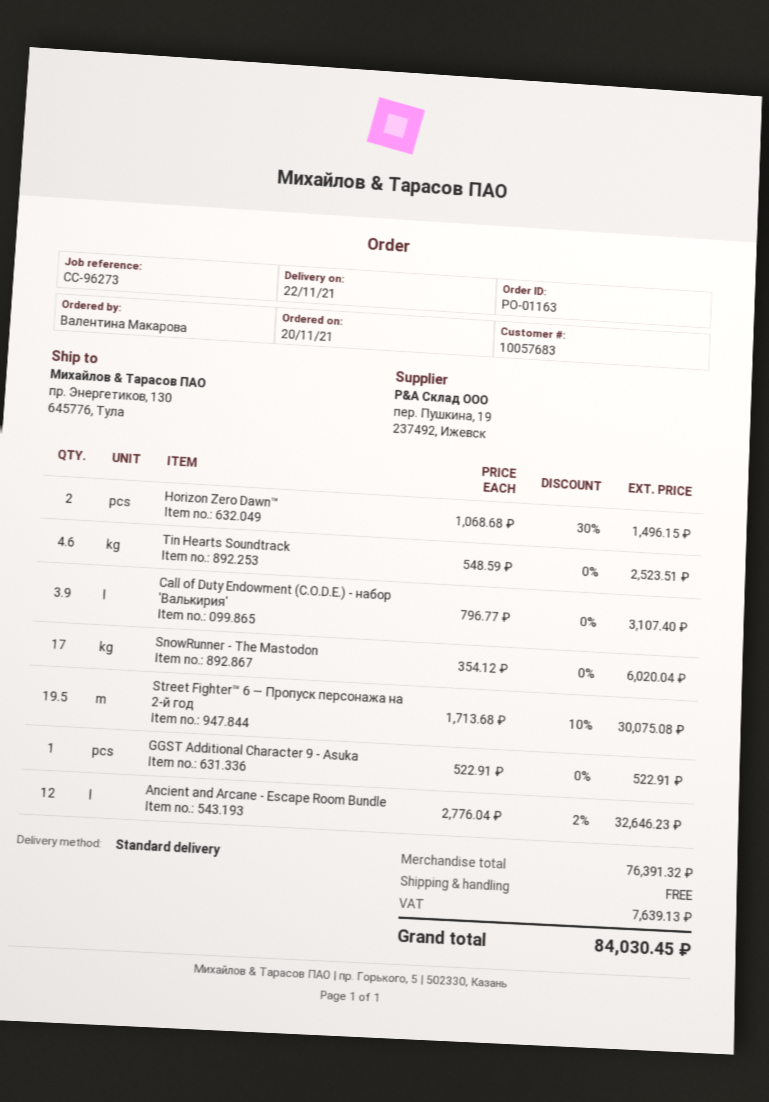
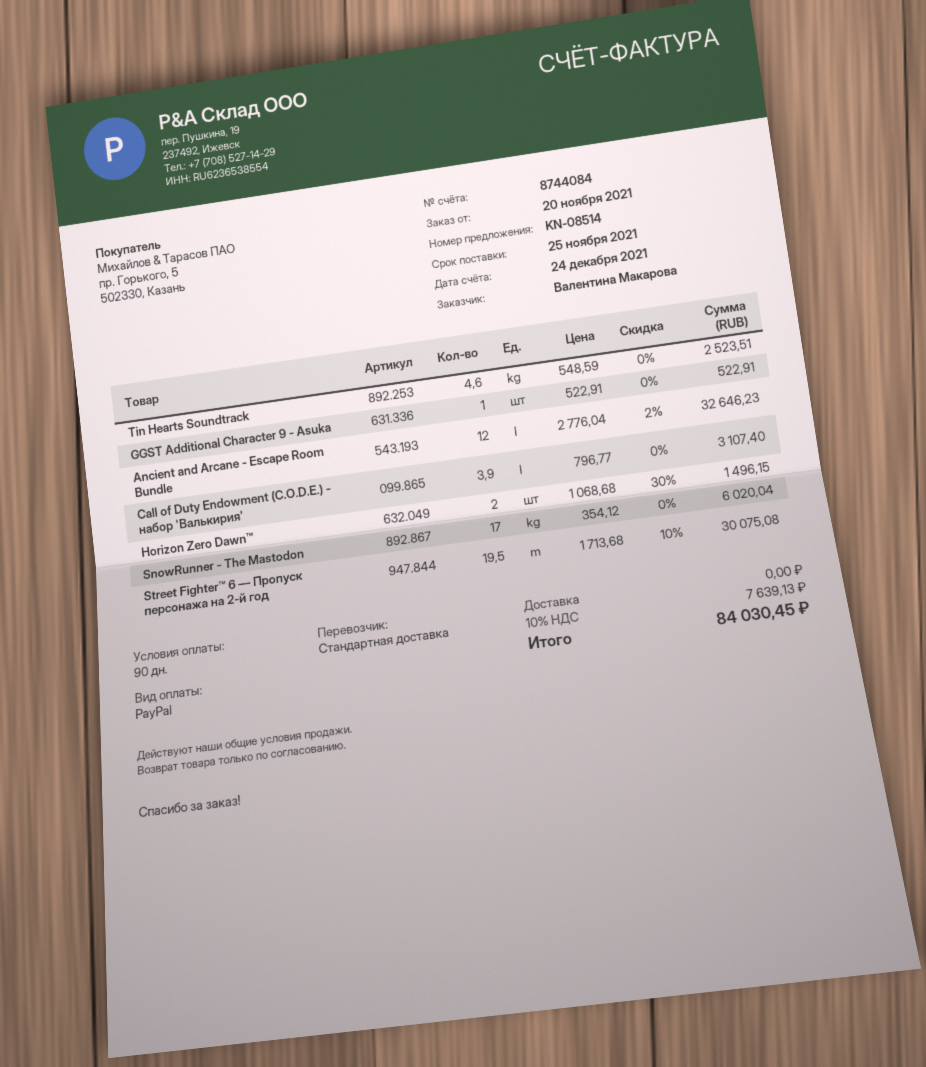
delivery date: 2021-11-22 -> 2021-11-25

